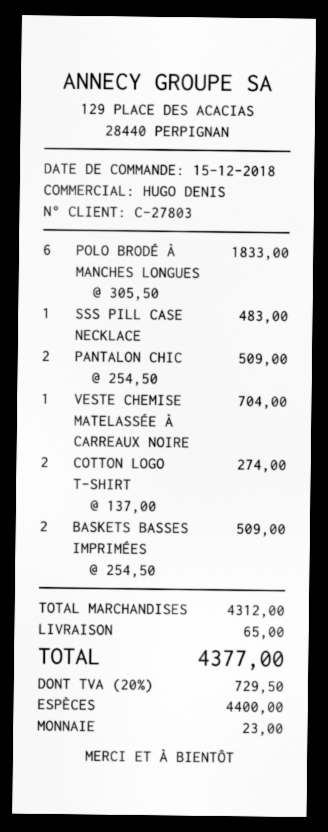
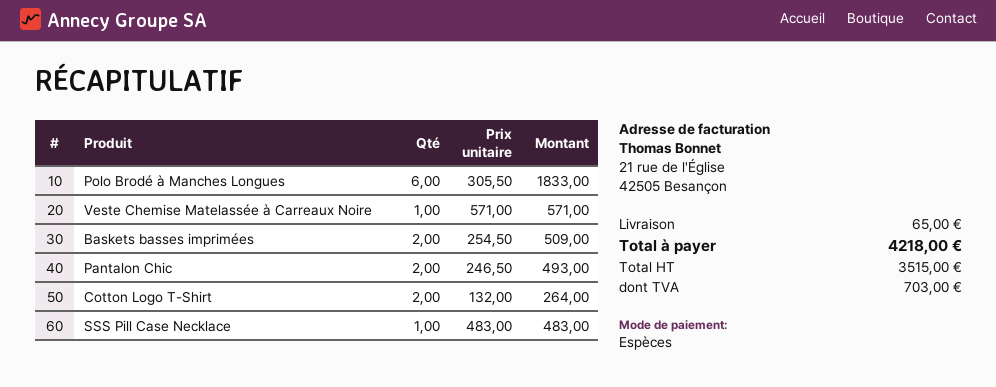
PANTALON CHIC: 2 x 254.50 = 509.00 -> 2 x 246.50 = 493.00
VESTE CHEMISE MATELASSÉE À CARREAUX NOIRE: 1 x 704.00 = 704.00 -> 1 x 571.00 = 571.00
COTTON LOGO T-SHIRT: 2 x 137.00 = 274.00 -> 2 x 132.00 = 264.00
tax: 729.50 -> 703.00
total: 4377.00 -> 4218.00

